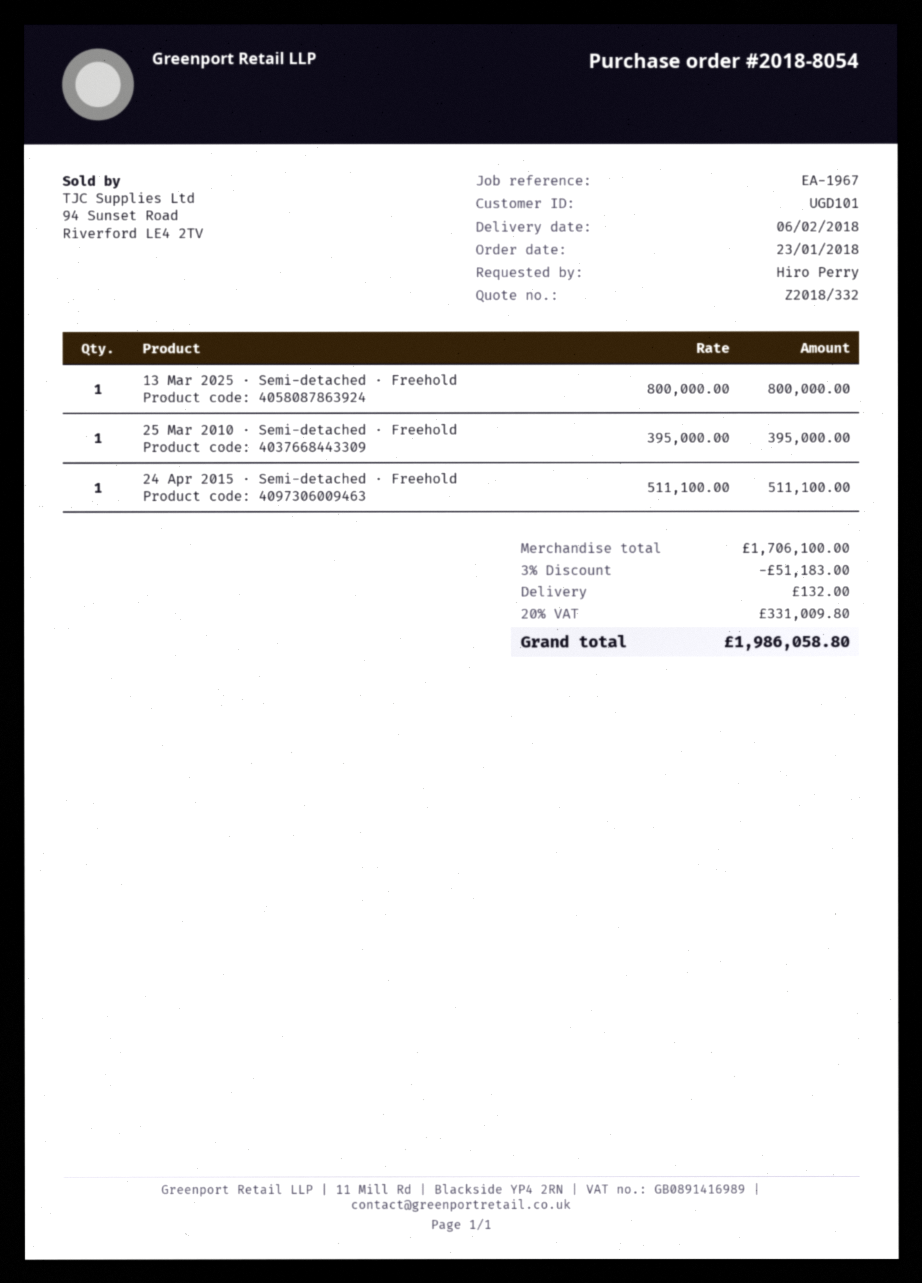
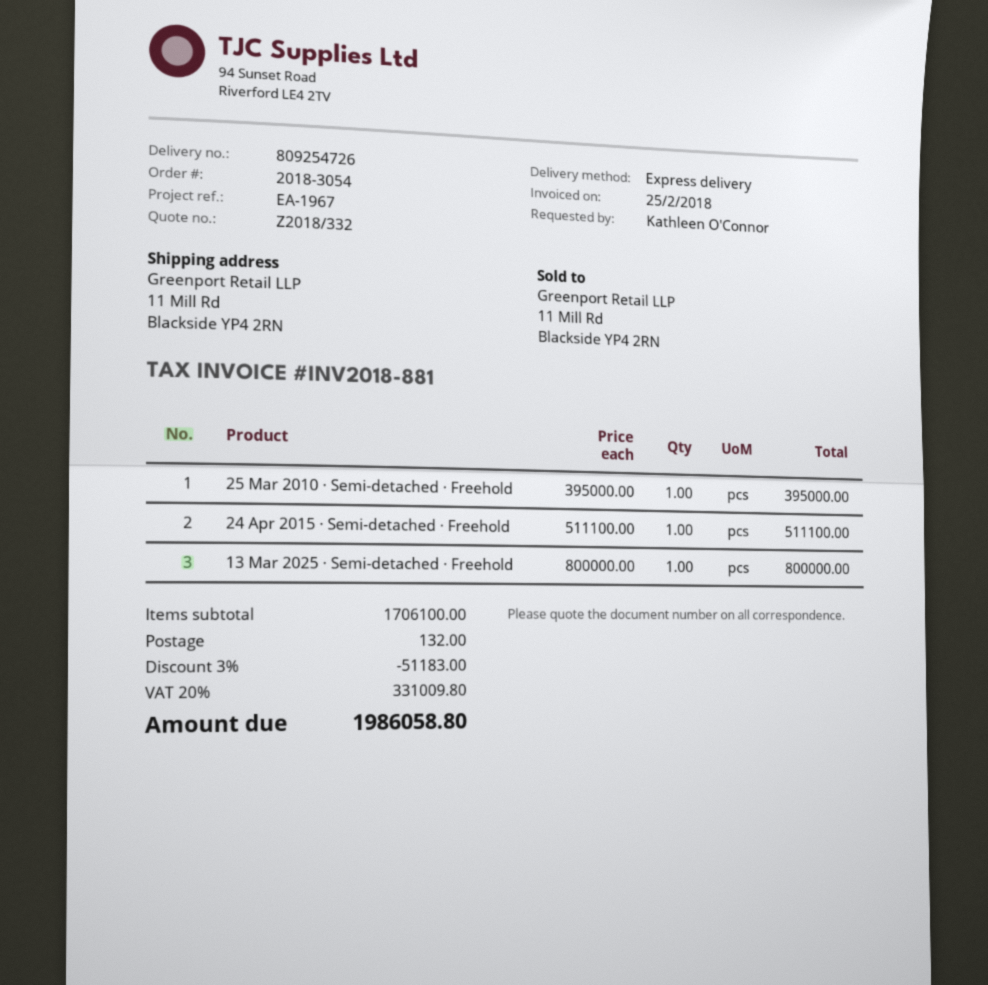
order number: 2018-8054 -> 2018-3054
ordered by: Hiro Perry -> Kathleen O'Connor

